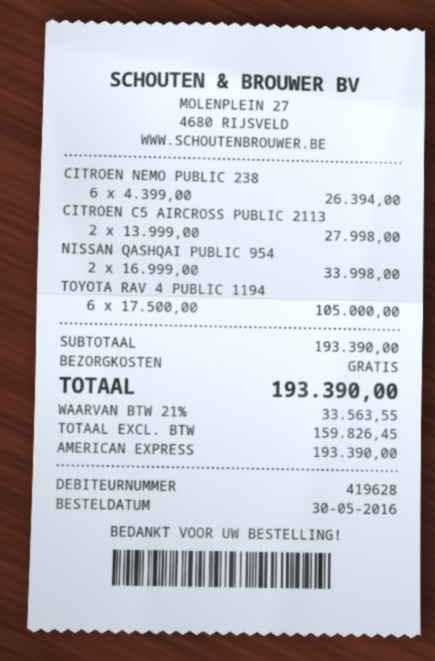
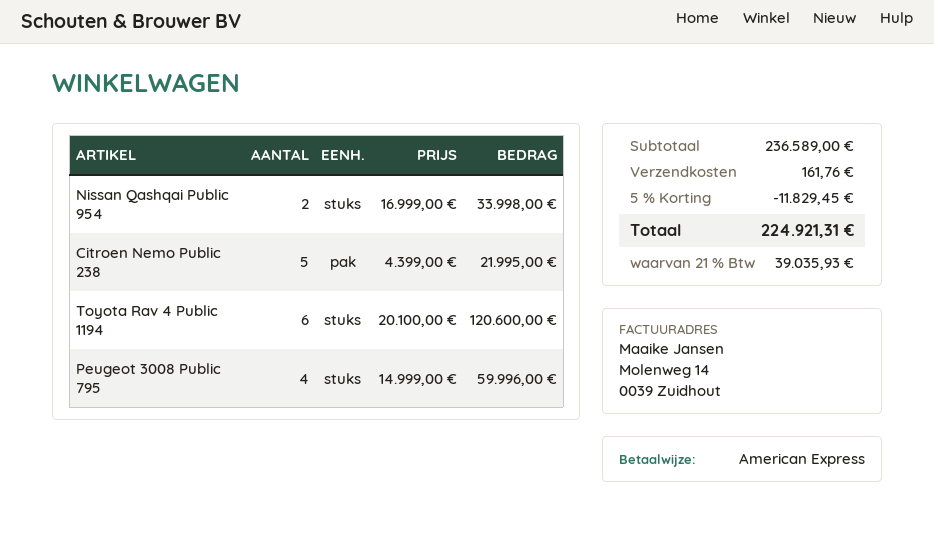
CITROEN NEMO PUBLIC 238: 6 x 4399.00 = 26394.00 -> 5 x 4399.00 = 21995.00
CITROEN C5 AIRCROSS PUBLIC 2113: 2 x 13999.00 = 27998.00 -> none
TOYOTA RAV 4 PUBLIC 1194: 6 x 17500.00 = 105000.00 -> 6 x 20100.00 = 120600.00
Peugeot 3008 Public 795: none -> 4 x 14999.00 = 59996.00
subtotal: 193390.00 -> 236589.00
discount: none -> 5% = 11829.45
shipping: 0.00 -> 161.76
tax: 21% = 33563.55 -> 21% = 39035.93
total: 193390.00 -> 224921.31

